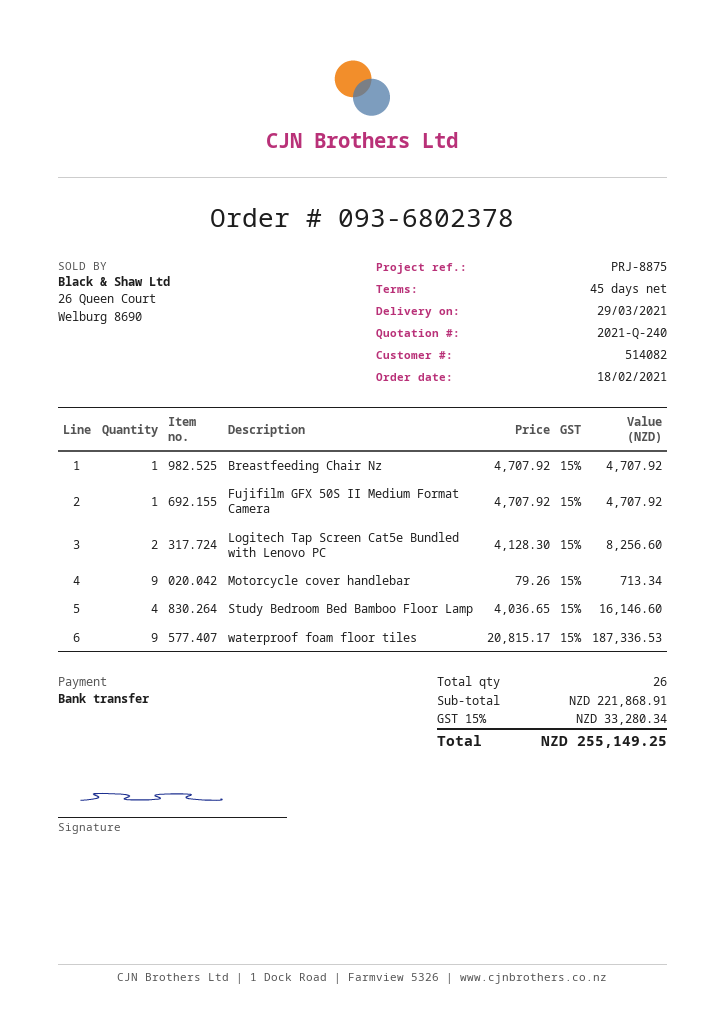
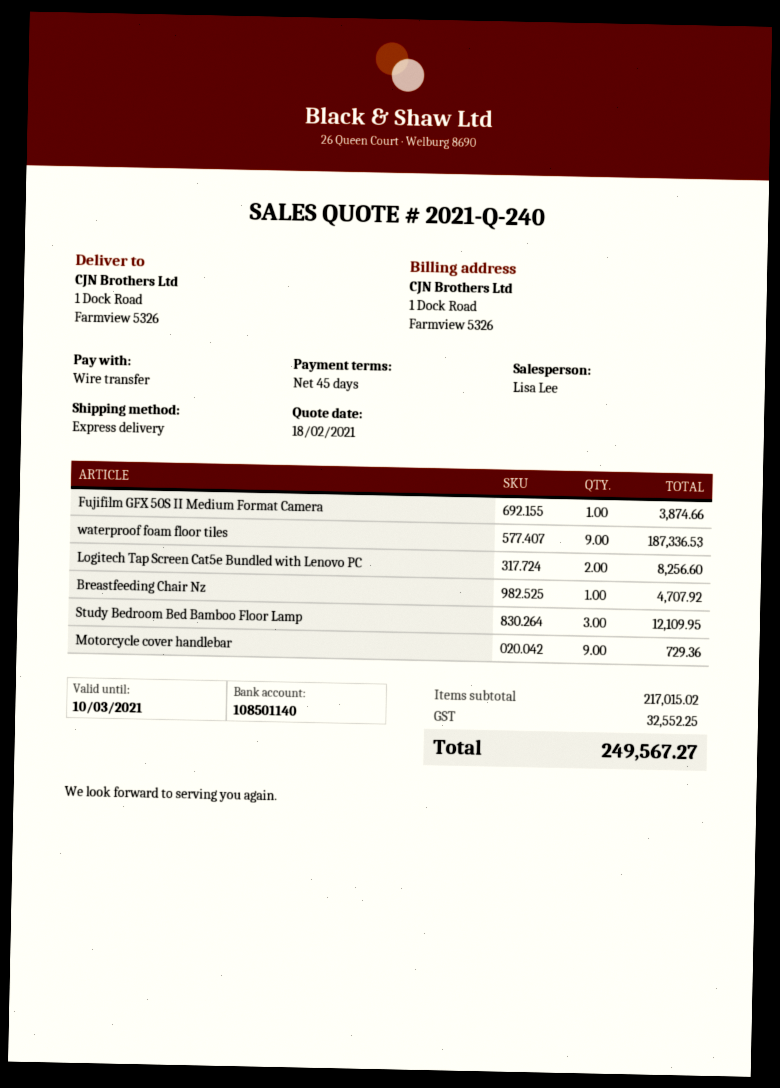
Fujifilm GFX 50S II Medium Format Camera: 1 for 4707.92 -> 1 for 3874.66
Motorcycle cover handlebar: 9 for 713.34 -> 9 for 729.36
Study Bedroom Bed Bamboo Floor Lamp: 4 for 16146.60 -> 3 for 12109.95
subtotal: 221868.91 -> 217015.02
tax: 33280.34 -> 32552.25
total: 255149.25 -> 249567.27

